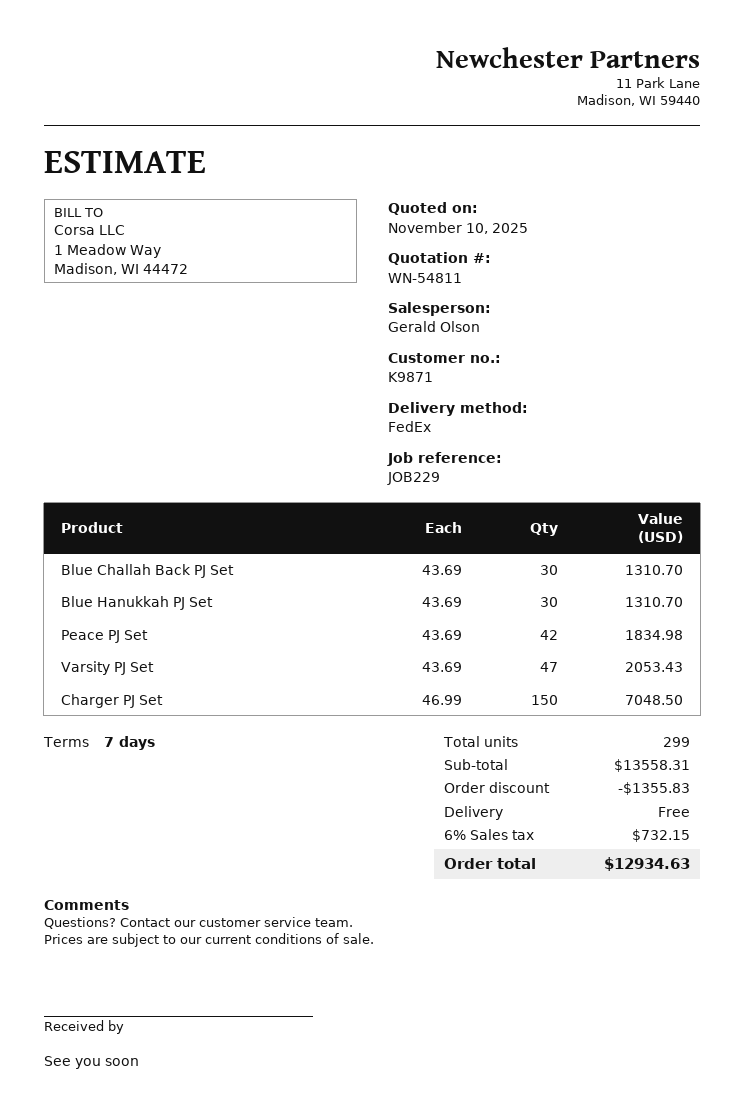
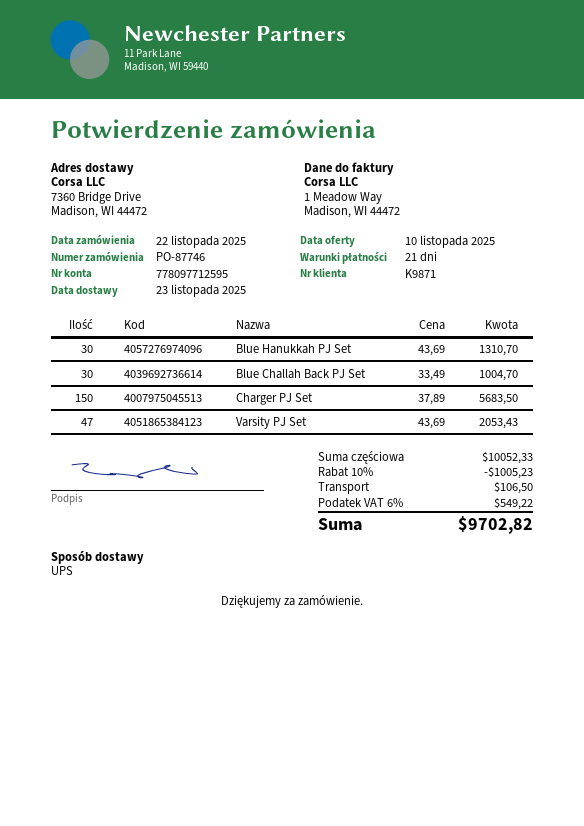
payment terms: 7 days -> 21 days
shipping method: FedEx -> UPS
Blue Challah Back PJ Set: 30 x 43.69 = 1310.70 -> 30 x 33.49 = 1004.70
Peace PJ Set: 42 x 43.69 = 1834.98 -> none
Charger PJ Set: 150 x 46.99 = 7048.50 -> 150 x 37.89 = 5683.50
subtotal: 13558.31 -> 10052.33
discount: 1355.83 -> 1005.23
shipping: 0.00 -> 106.50
tax: 6% = 732.15 -> 6% = 549.22
total: 12934.63 -> 9702.82

